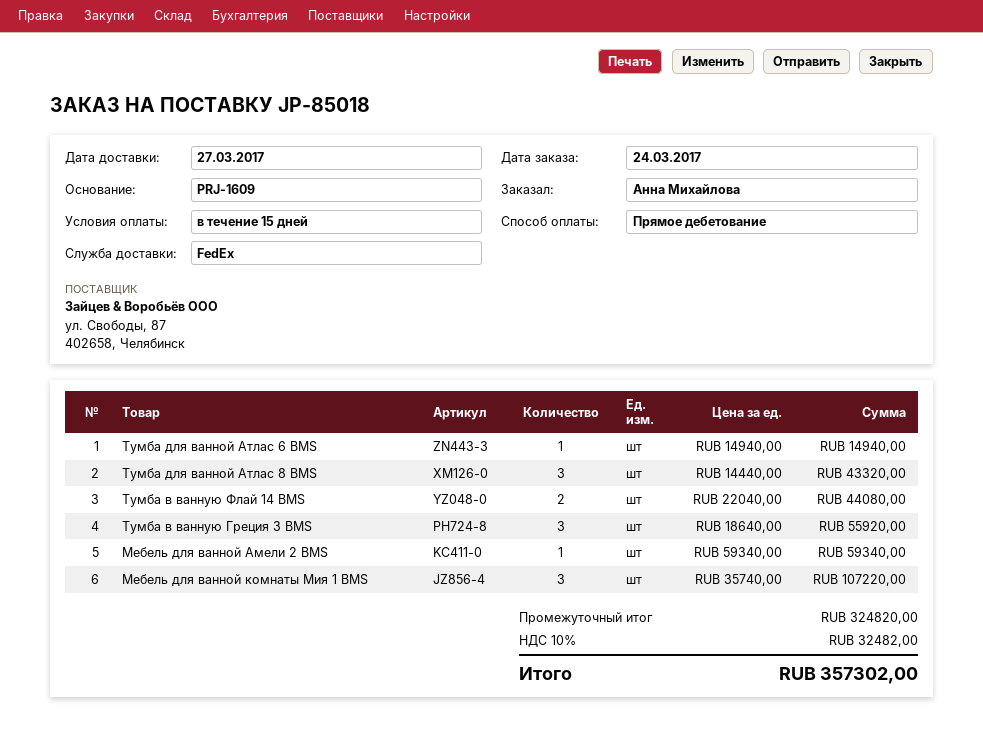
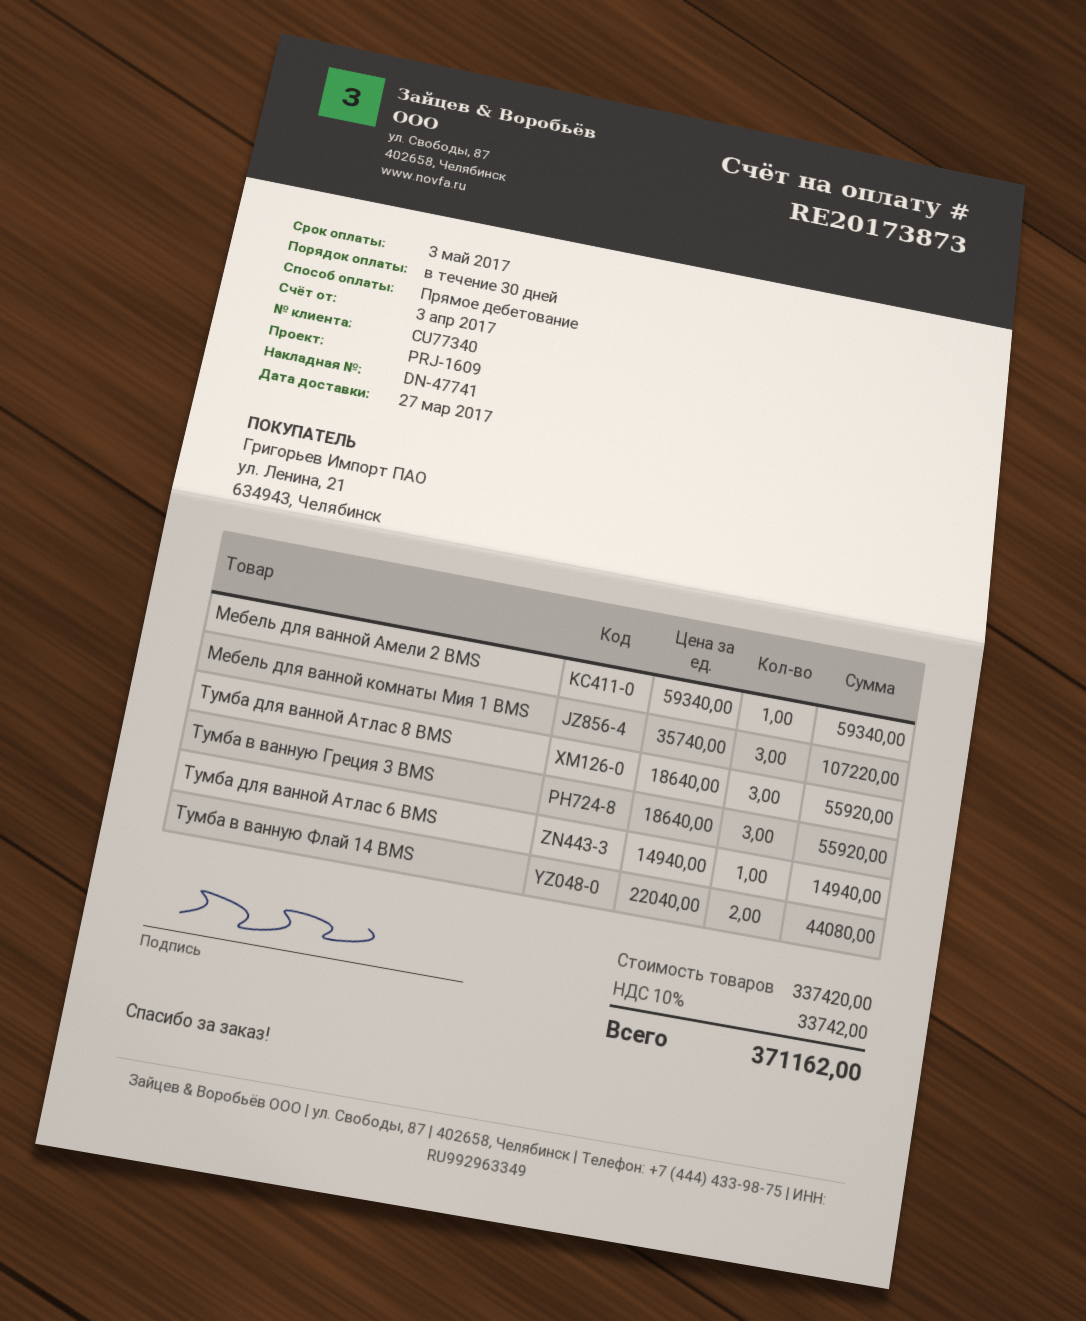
payment terms: 15 days -> 30 days
Тумба для ванной Атлас 8 BMS: 3 x 14440.00 = 43320.00 -> 3 x 18640.00 = 55920.00
subtotal: 324820.00 -> 337420.00
tax: 10% = 32482.00 -> 10% = 33742.00
total: 357302.00 -> 371162.00

